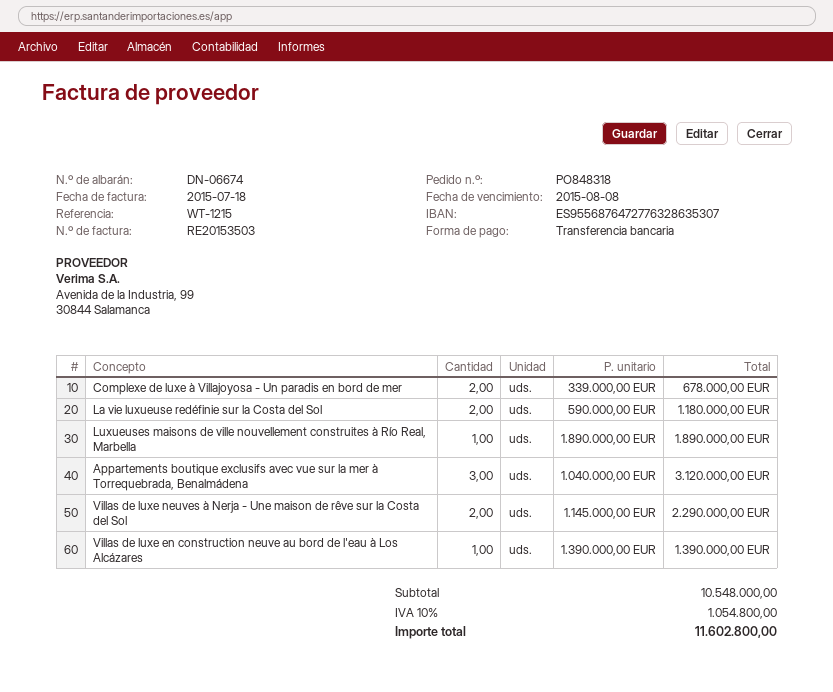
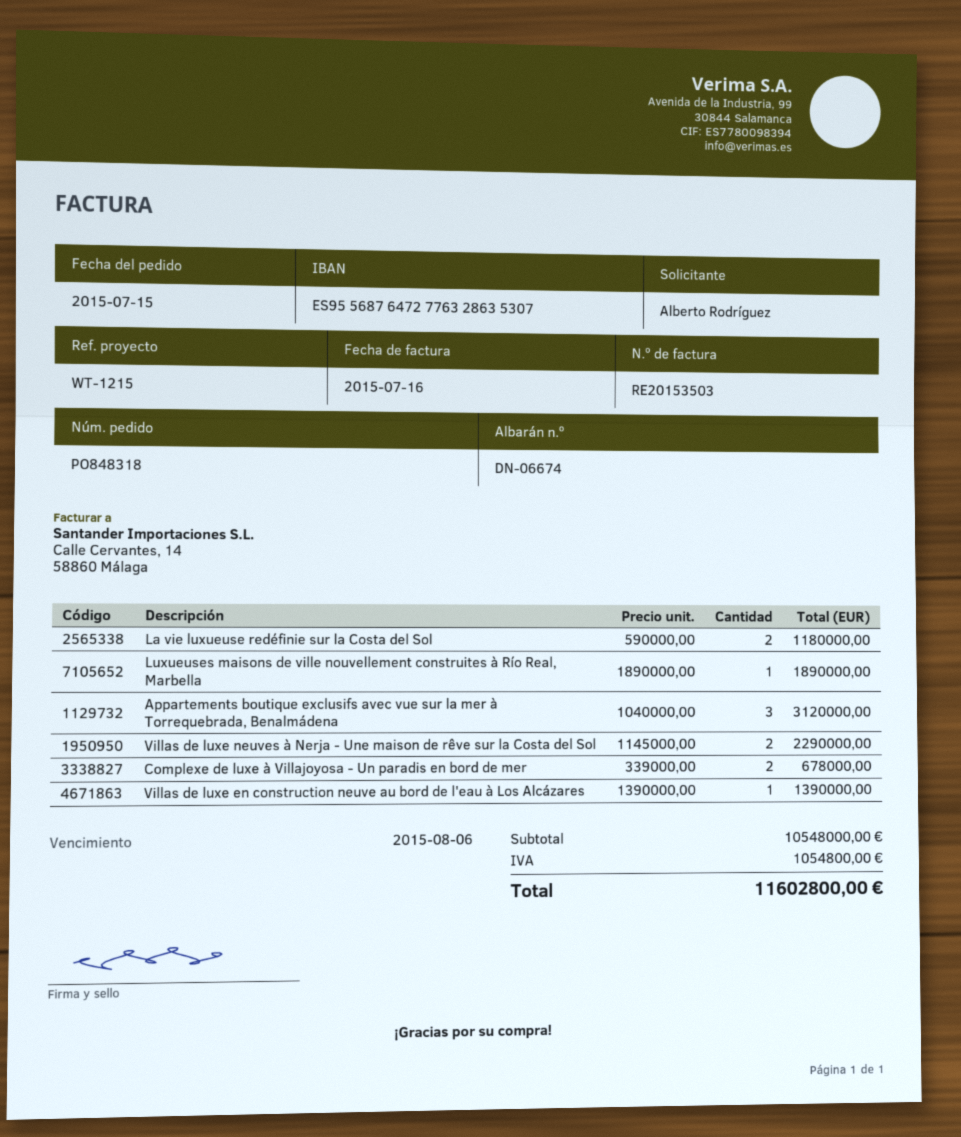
invoice date: 2015-07-18 -> 2015-07-16
due date: 2015-08-08 -> 2015-08-06

